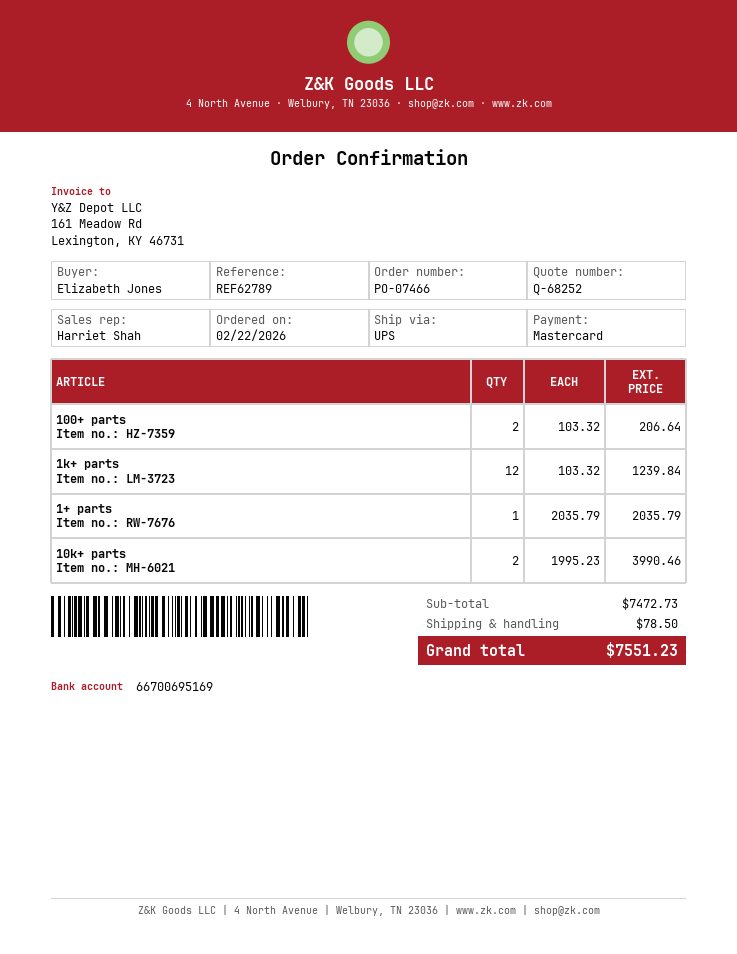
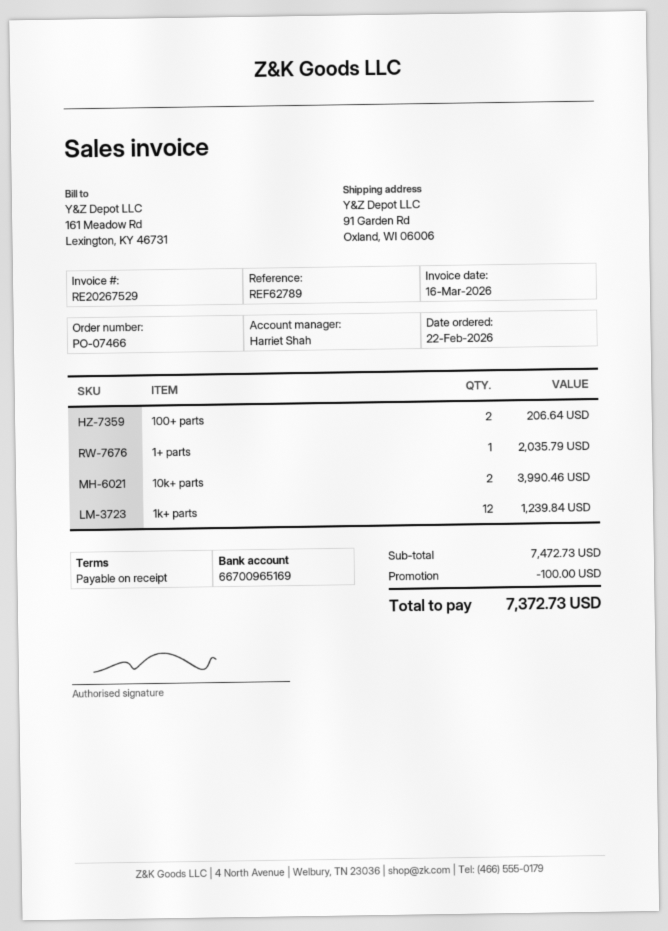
bank account: 66700695169 -> 66700965169
discount: none -> 100.00
shipping: 78.50 -> none
total: 7551.23 -> 7372.73

